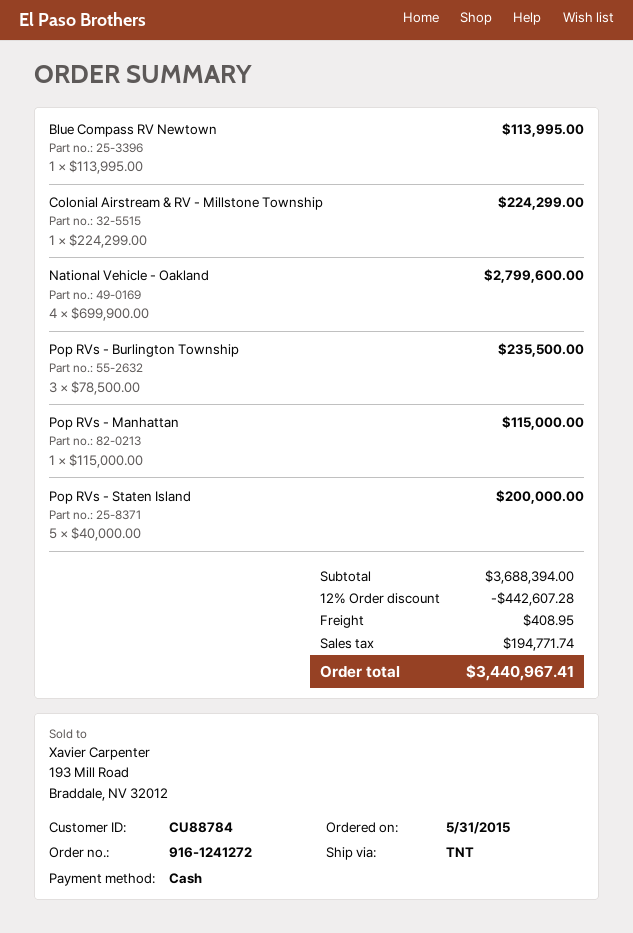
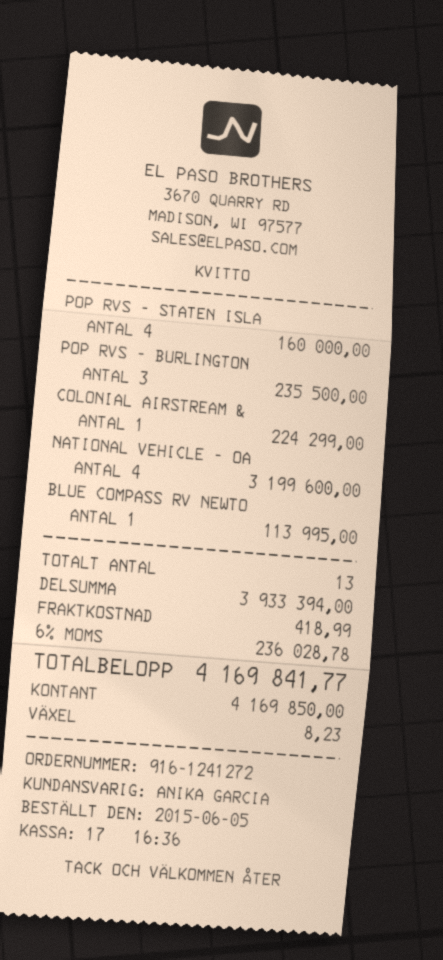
order date: 2015-05-31 -> 2015-06-05
National Vehicle - Oakland: 4 for 2799600.00 -> 4 for 3199600.00
Pop RVs - Manhattan: 1 for 115000.00 -> none
Pop RVs - Staten Island: 5 for 200000.00 -> 4 for 160000.00
subtotal: 3688394.00 -> 3933394.00
discount: 12% = 442607.28 -> none
shipping: 408.95 -> 418.99
tax: 194771.74 -> 236028.78
total: 3440967.41 -> 4169841.77

